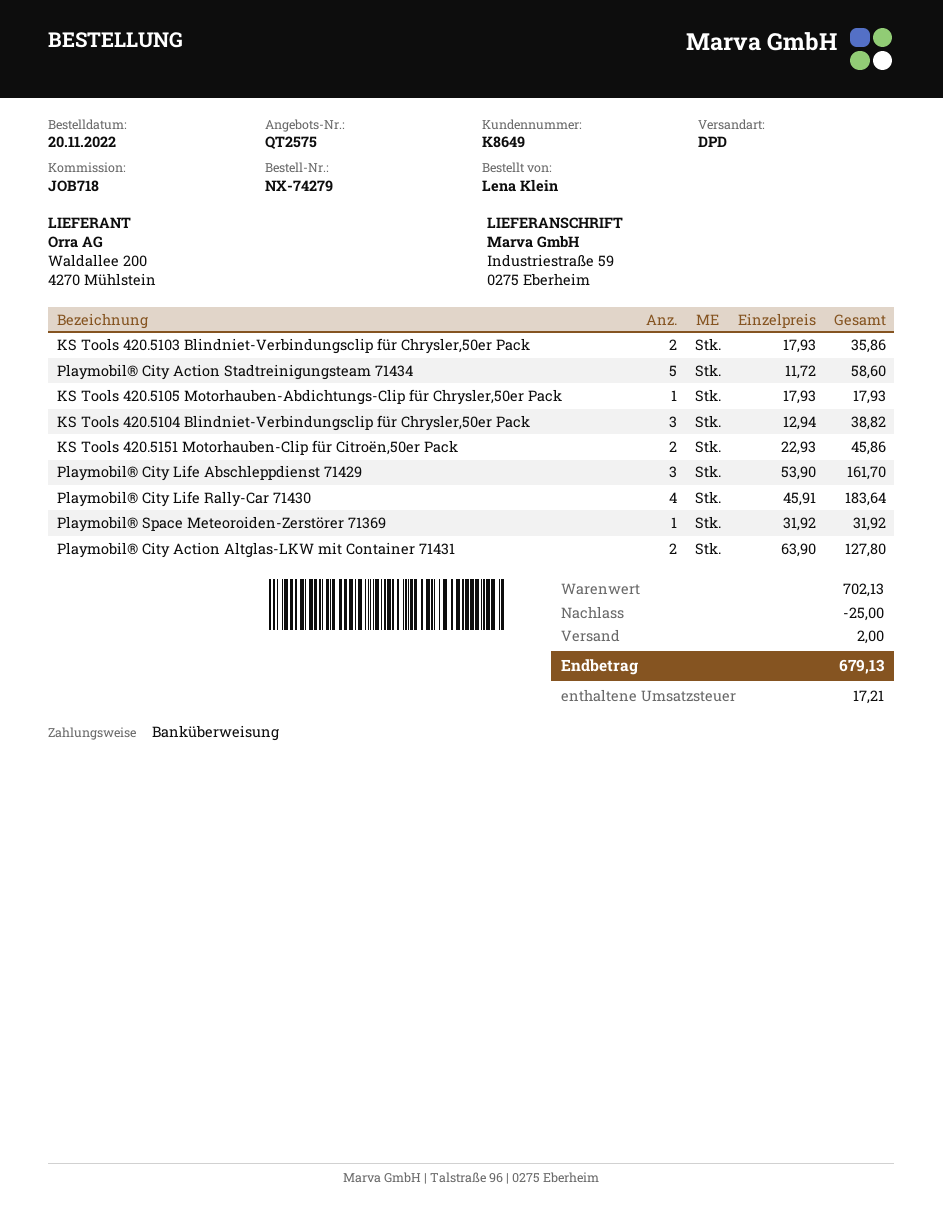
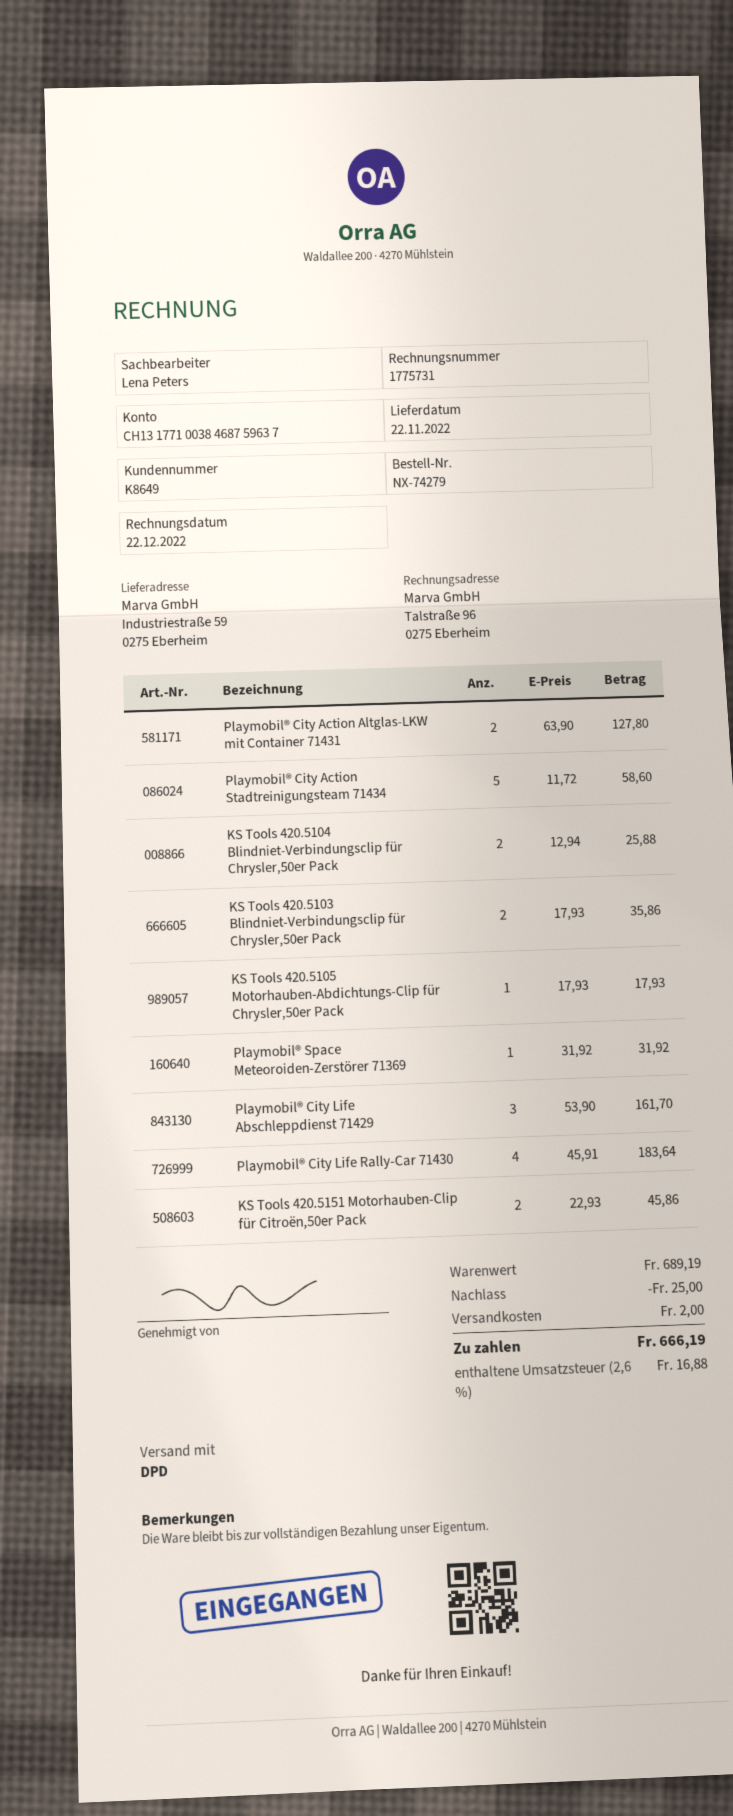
KS Tools 420.5104 Blindniet-Verbindungsclip für Chrysler,50er Pack: 3 x 12.94 = 38.82 -> 2 x 12.94 = 25.88
subtotal: 702.13 -> 689.19
tax: 17.21 -> 16.88
total: 679.13 -> 666.19

